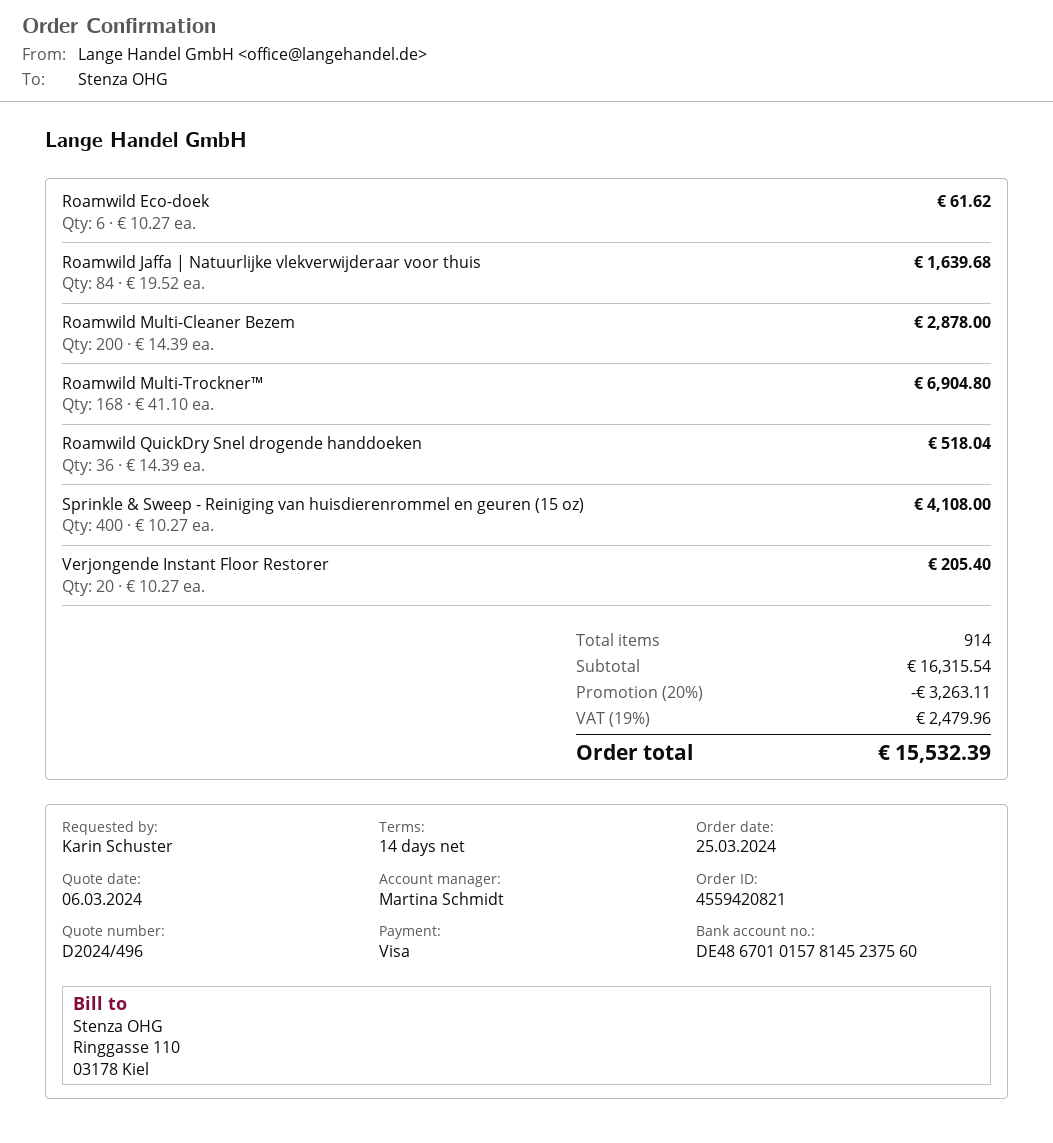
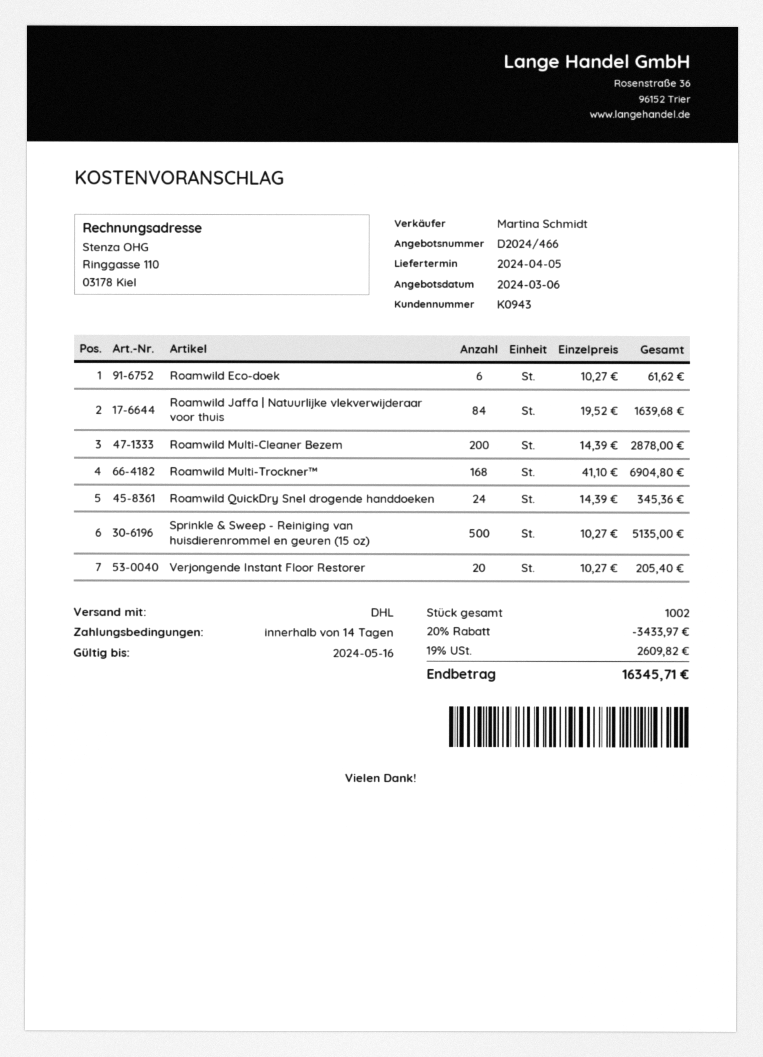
quote number: D2024/496 -> D2024/466
Roamwild QuickDry Snel drogende handdoeken: 36 x 14.39 = 518.04 -> 24 x 14.39 = 345.36
Sprinkle & Sweep - Reiniging van huisdierenrommel en geuren (15 oz): 400 x 10.27 = 4108.00 -> 500 x 10.27 = 5135.00
total quantity: 914 -> 1002
discount: 20% = 3263.11 -> 20% = 3433.97
tax: 19% = 2479.96 -> 19% = 2609.82
total: 15532.39 -> 16345.71

